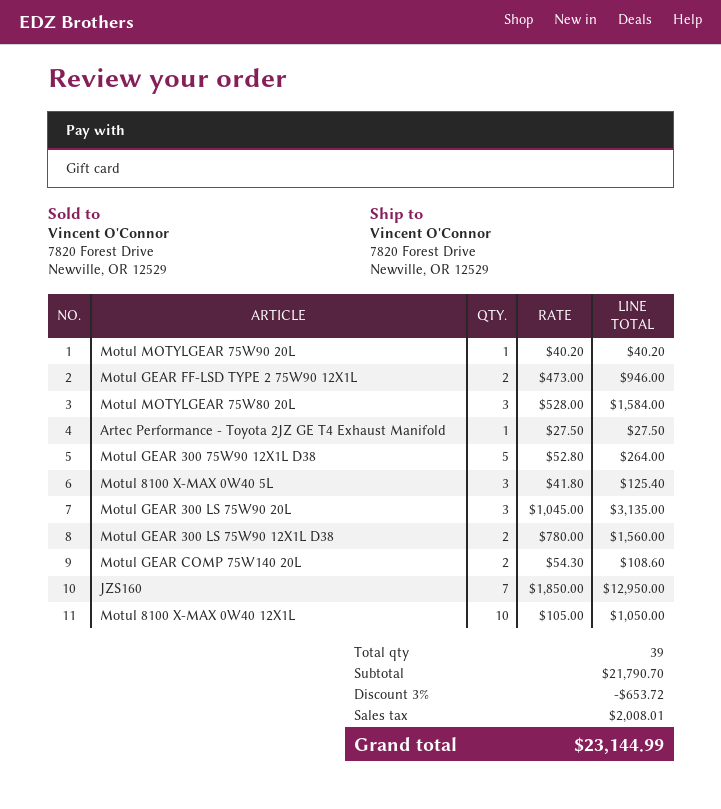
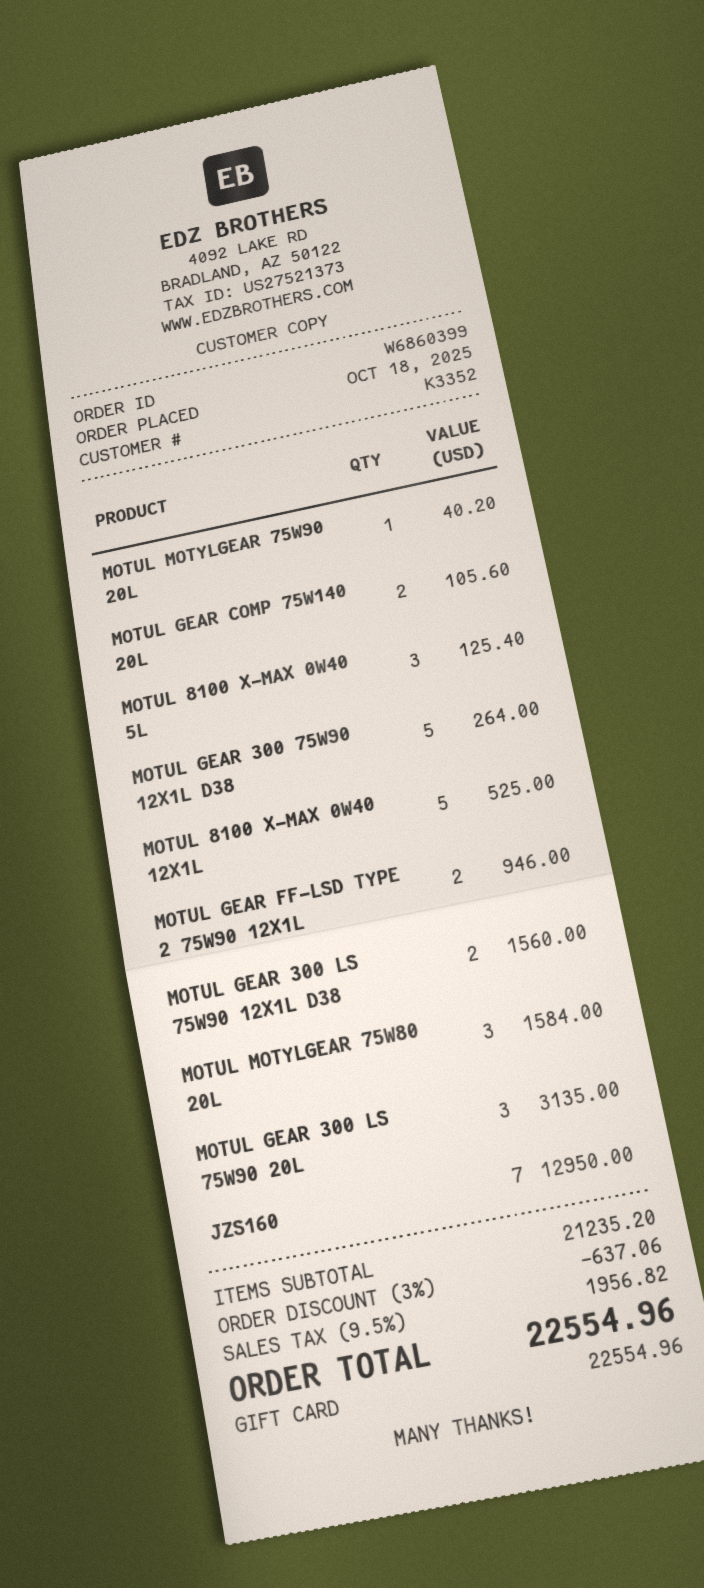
Artec Performance - Toyota 2JZ GE T4 Exhaust Manifold: 1 for 27.50 -> none
Motul GEAR COMP 75W140 20L: 2 for 108.60 -> 2 for 105.60
Motul 8100 X-MAX 0W40 12X1L: 10 for 1050.00 -> 5 for 525.00
subtotal: 21790.70 -> 21235.20
discount: 3% = 653.72 -> 3% = 637.06
tax: 2008.01 -> 1956.82
total: 23144.99 -> 22554.96

